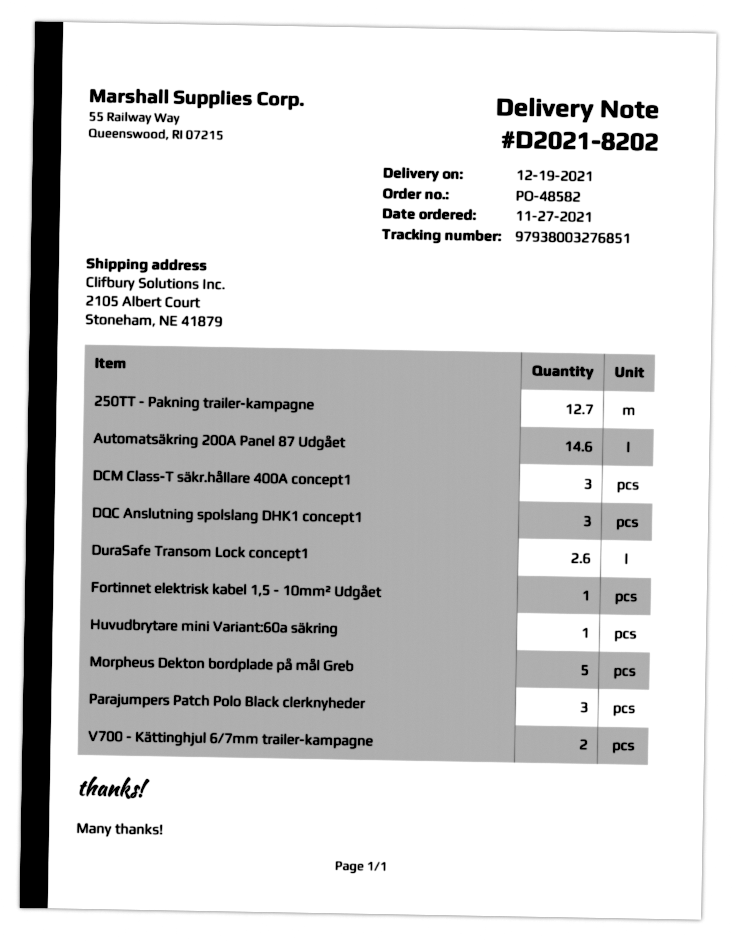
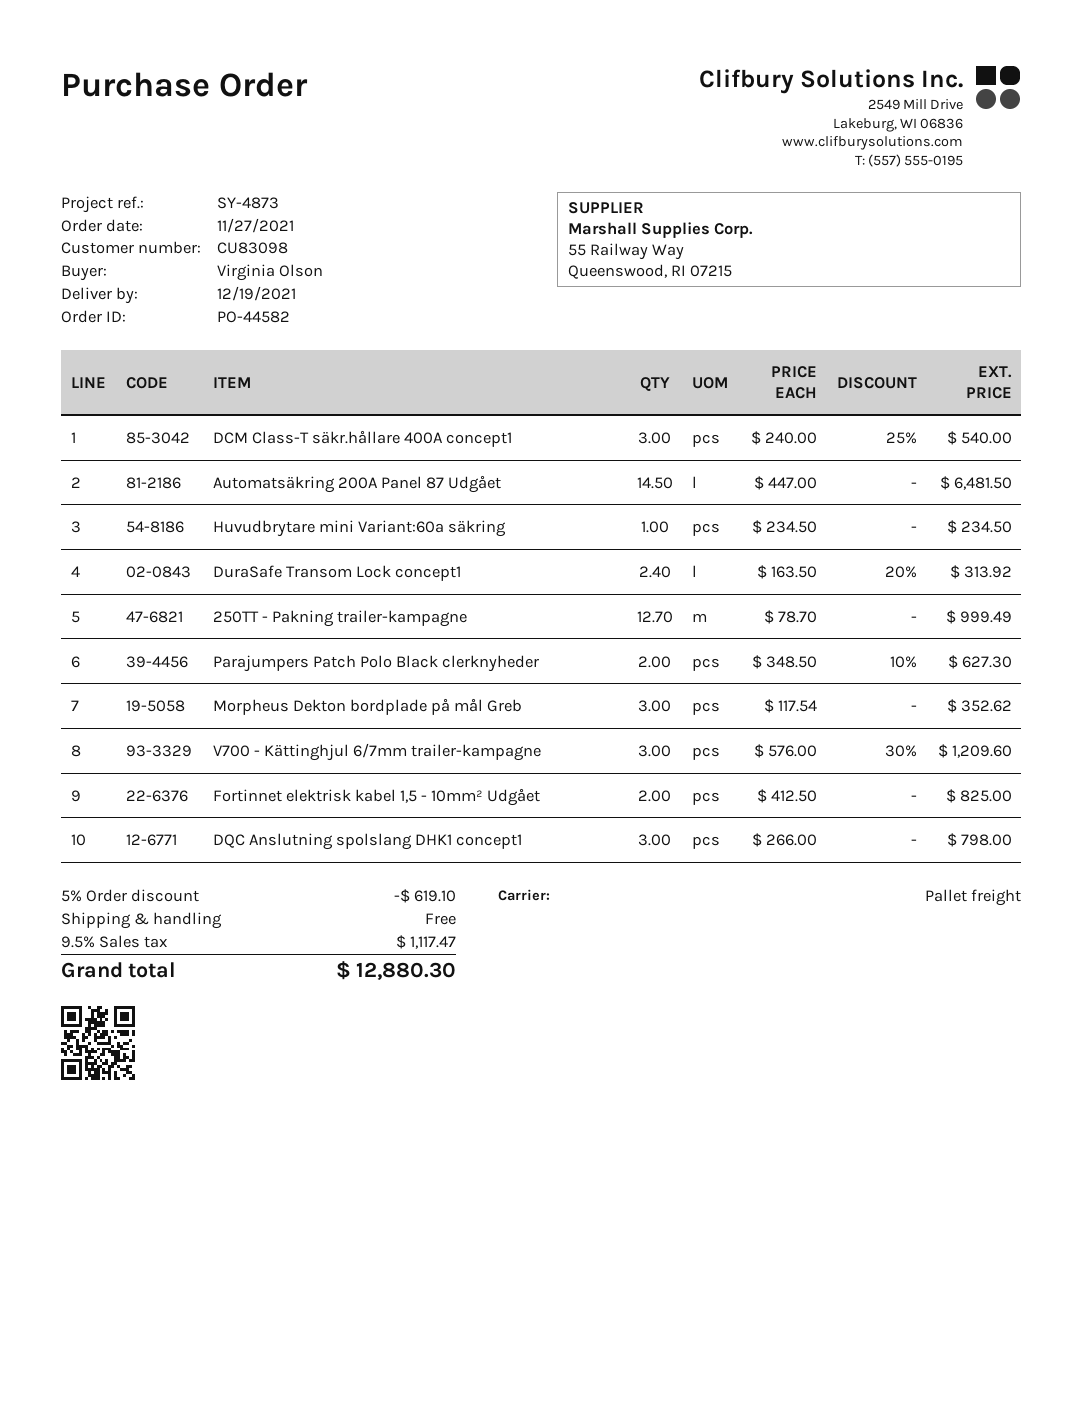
order number: PO-48582 -> PO-44582
Automatsäkring 200A Panel 87 Udgået: 14.6 -> 14.5
DuraSafe Transom Lock concept1: 2.6 -> 2.4
Fortinnet elektrisk kabel 1,5 - 10mm² Udgået: 1 -> 2
Morpheus Dekton bordplade på mål Greb: 5 -> 3
Parajumpers Patch Polo Black clerknyheder: 3 -> 2
V700 - Kättinghjul 6/7mm trailer-kampagne: 2 -> 3

